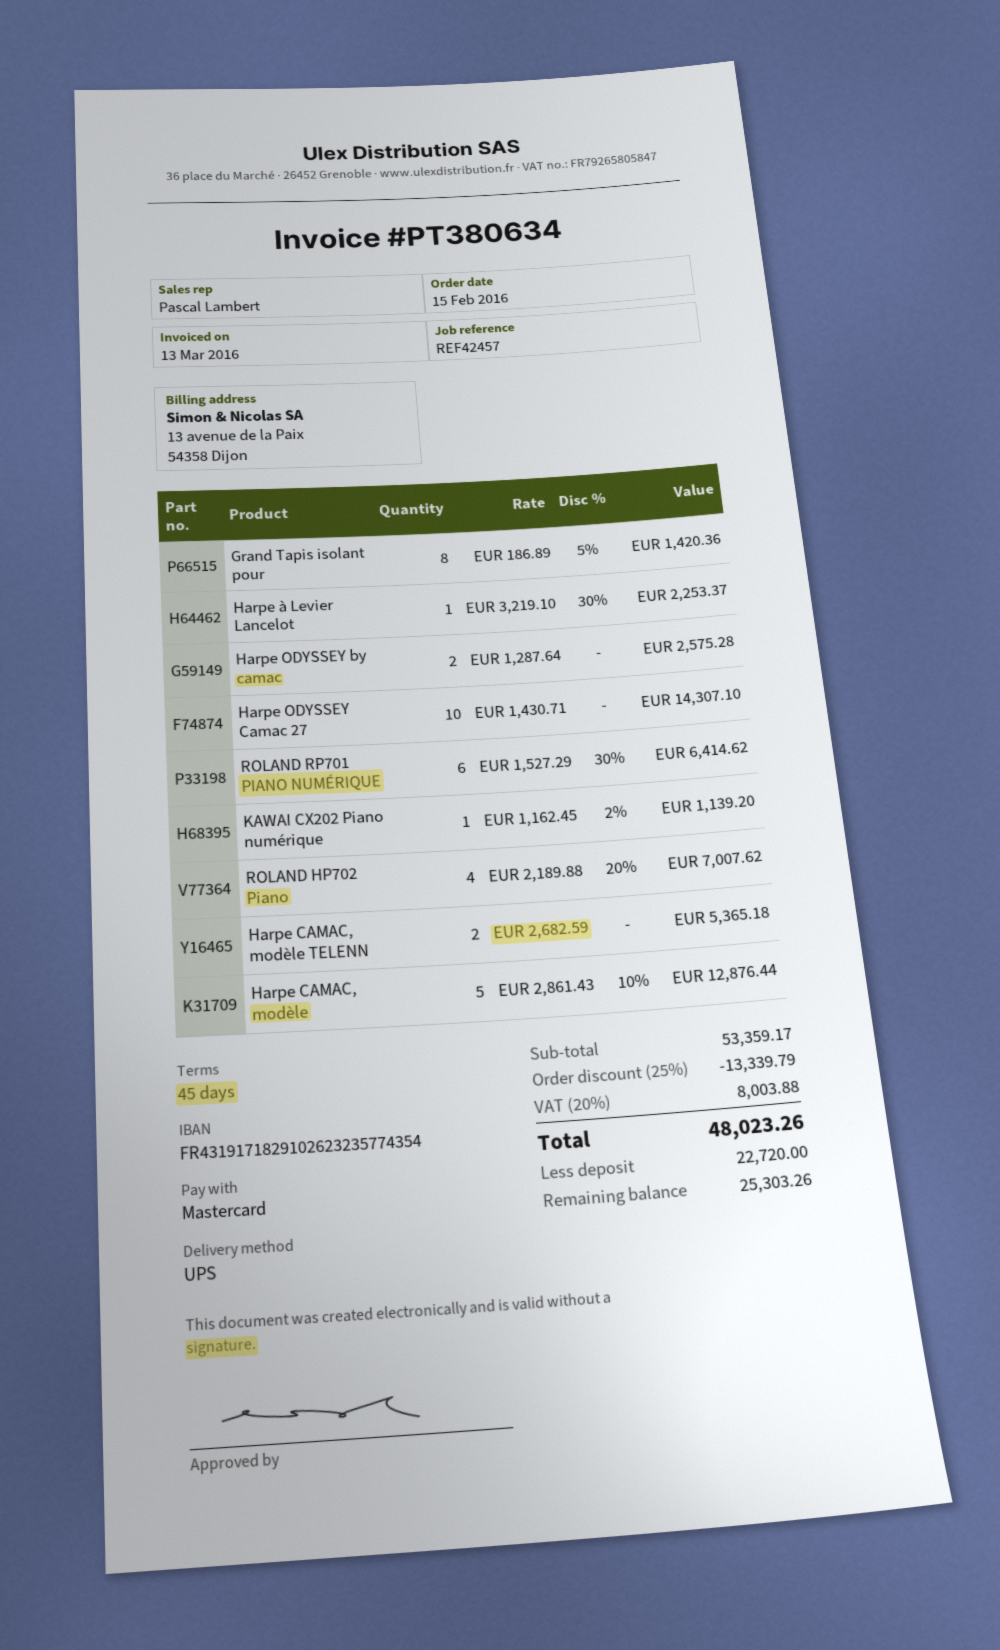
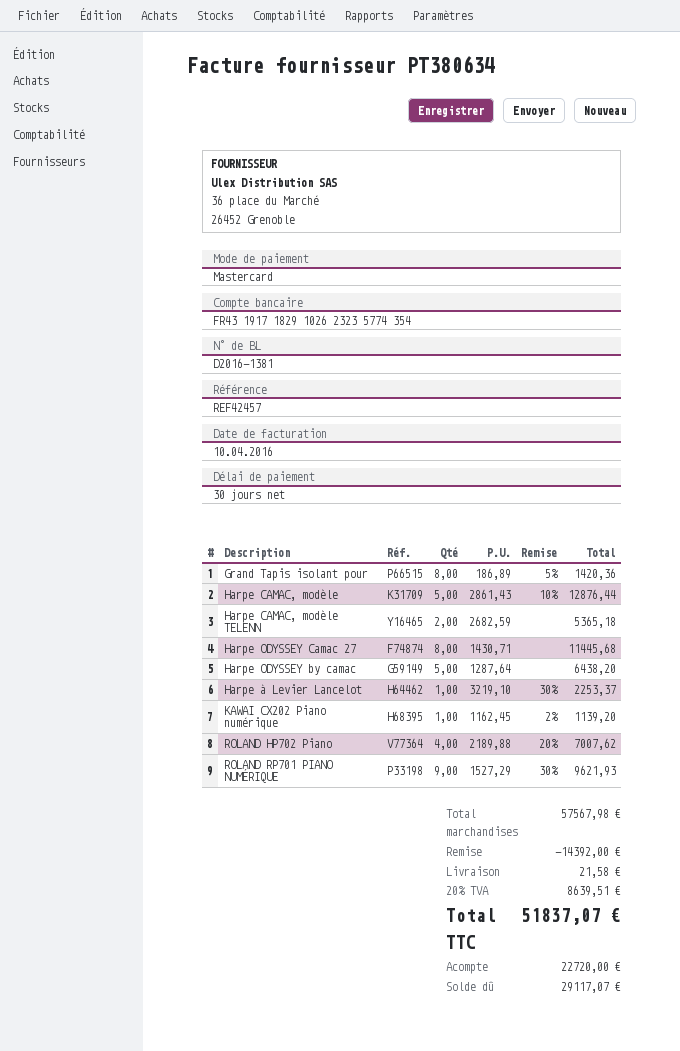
invoice date: 2016-03-13 -> 2016-04-10
payment terms: 45 days -> 30 days
Harpe ODYSSEY by camac: 2 x 1287.64 = 2575.28 -> 5 x 1287.64 = 6438.20
Harpe ODYSSEY Camac 27: 10 x 1430.71 = 14307.10 -> 8 x 1430.71 = 11445.68
ROLAND RP701 PIANO NUMÉRIQUE: 6 x 1527.29 - 30% = 6414.62 -> 9 x 1527.29 - 30% = 9621.93
subtotal: 53359.17 -> 57567.98
discount: 13339.79 -> 14392.00
shipping: none -> 21.58
tax: 20% = 8003.88 -> 20% = 8639.51
total: 48023.26 -> 51837.07
balance: 25303.26 -> 29117.07

